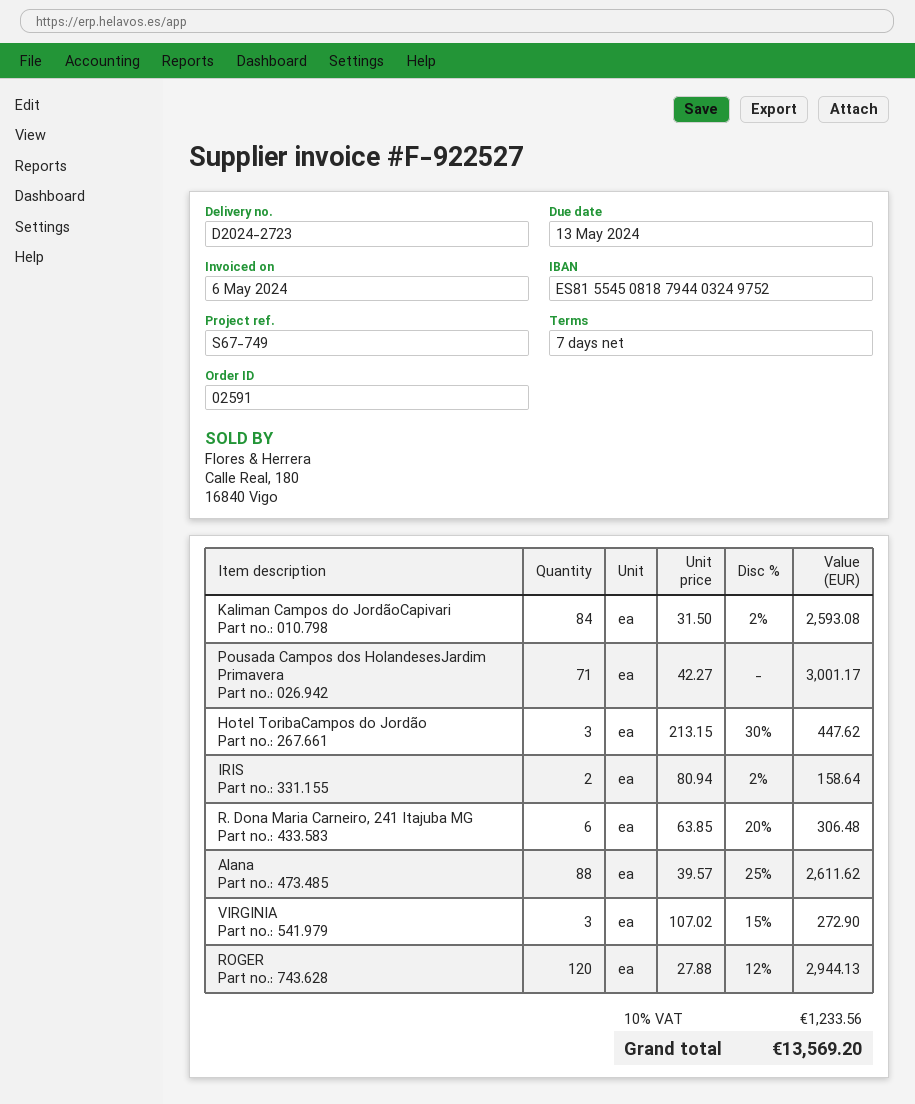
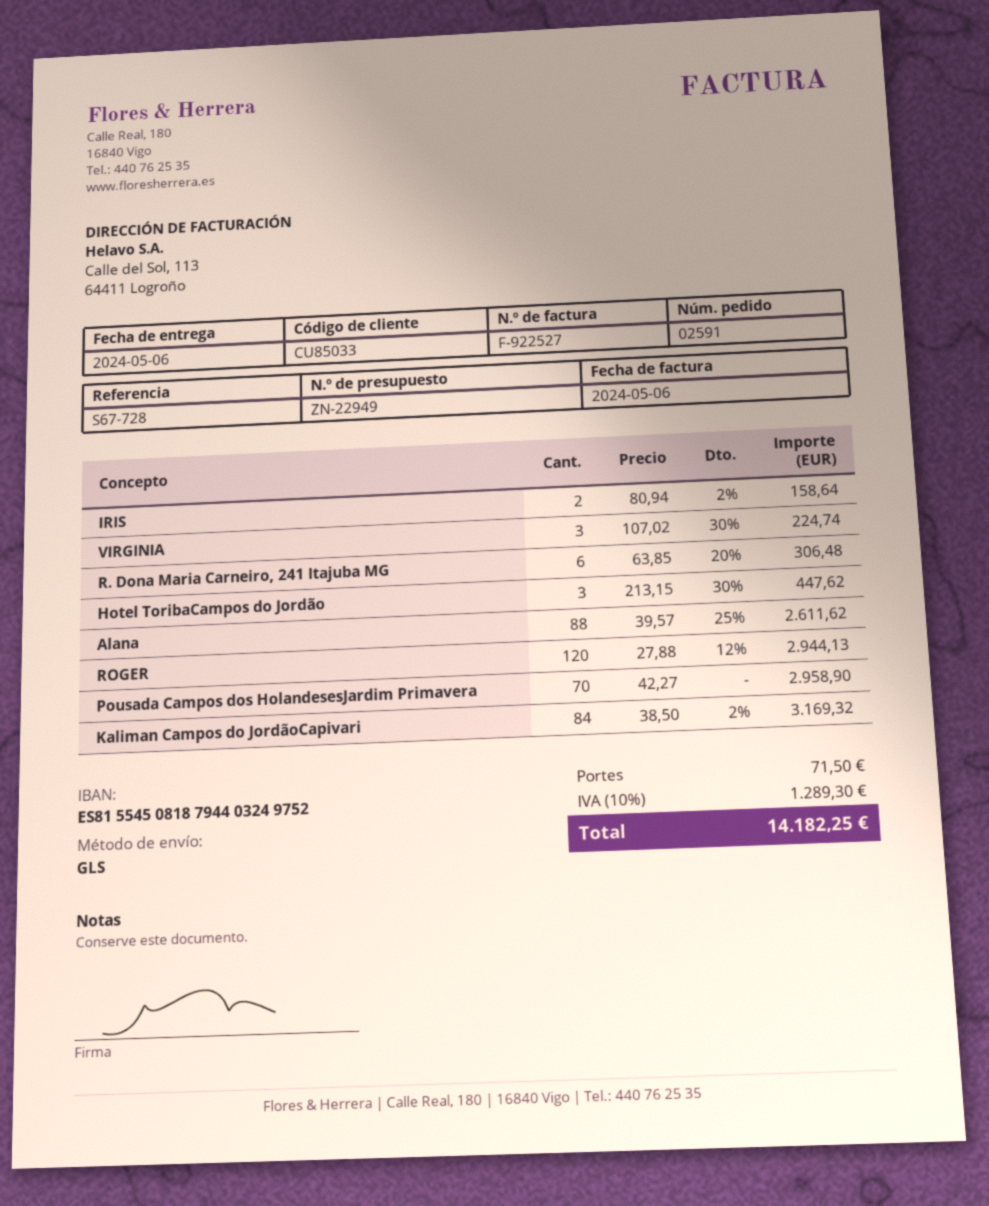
reference: S67-749 -> S67-728
Kaliman Campos do JordãoCapivari: 84 x 31.50 - 2% = 2593.08 -> 84 x 38.50 - 2% = 3169.32
Pousada Campos dos HolandesesJardim Primavera: 71 x 42.27 = 3001.17 -> 70 x 42.27 = 2958.90
VIRGINIA: 3 x 107.02 - 15% = 272.90 -> 3 x 107.02 - 30% = 224.74
shipping: none -> 71.50
tax: 10% = 1233.56 -> 10% = 1289.30
total: 13569.20 -> 14182.25

